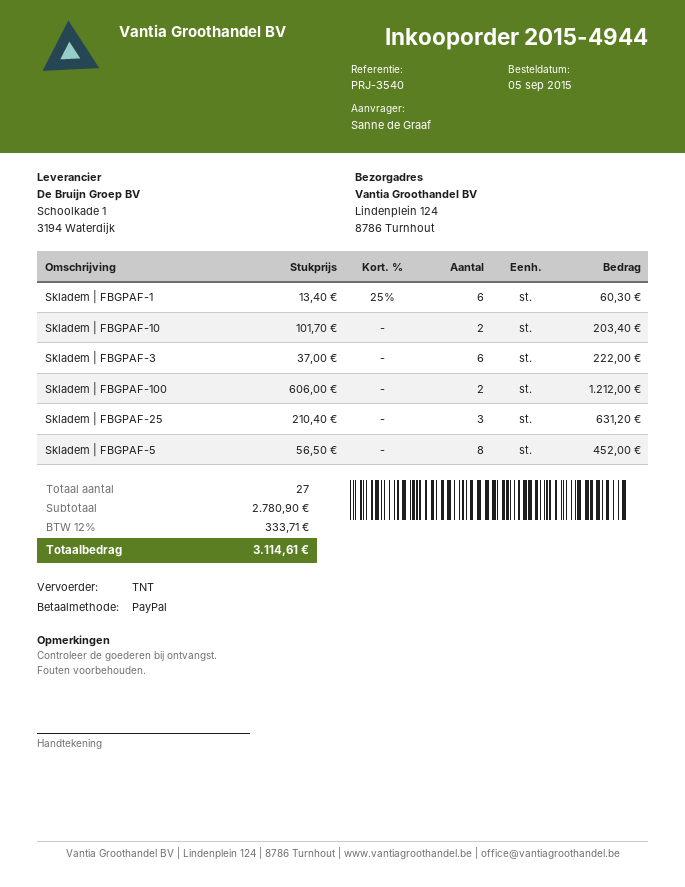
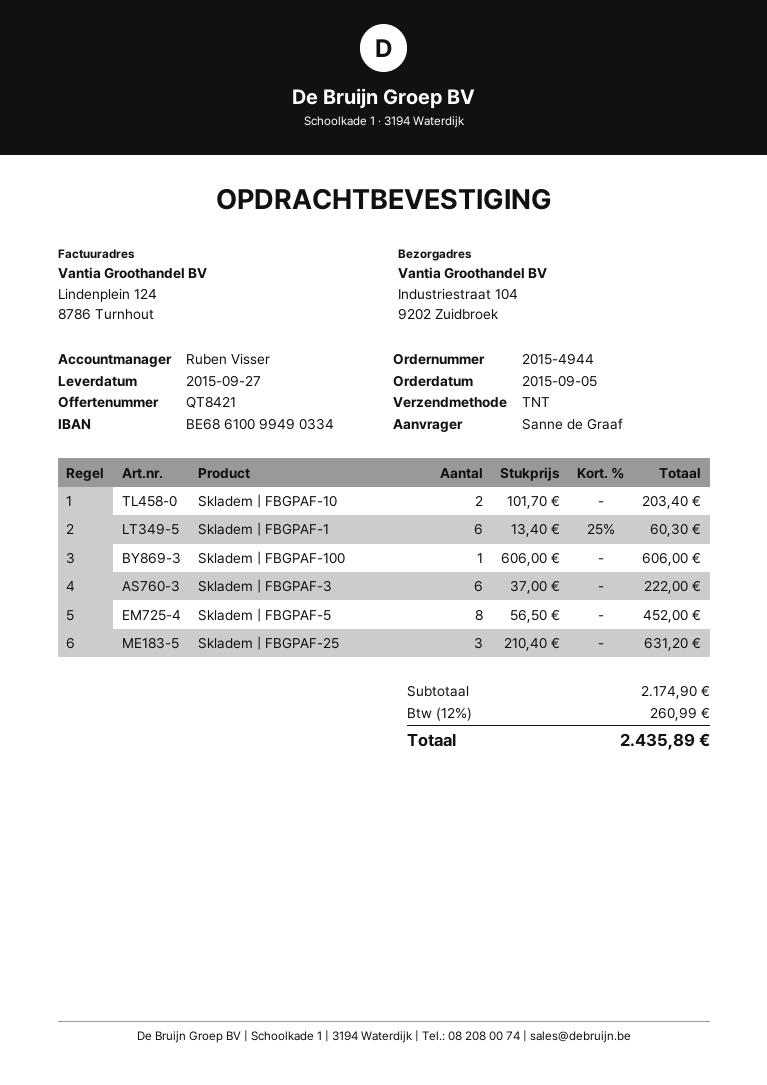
ship to: Lindenplein 124, 8786 Turnhout -> Industriestraat 104, 9202 Zuidbroek
Skladem | FBGPAF-100: 2 x 606.00 = 1212.00 -> 1 x 606.00 = 606.00
subtotal: 2780.90 -> 2174.90
tax: 12% = 333.71 -> 12% = 260.99
total: 3114.61 -> 2435.89

